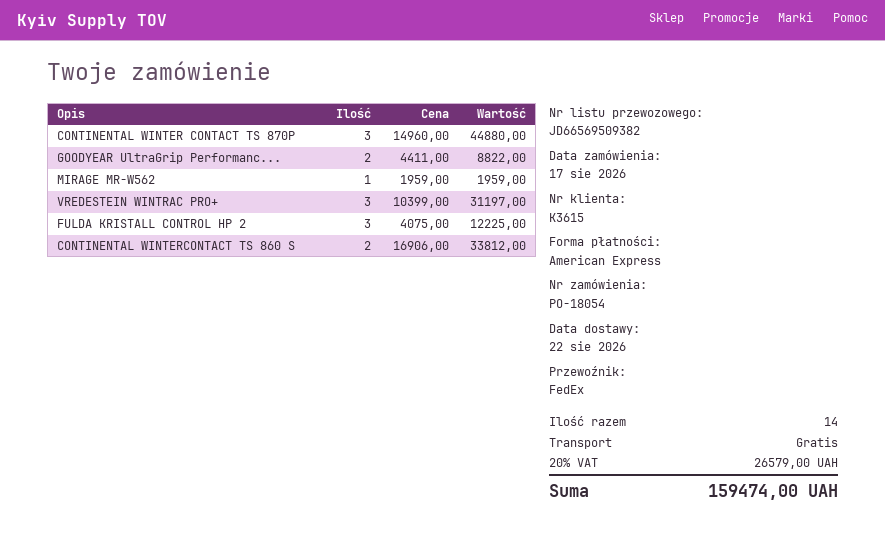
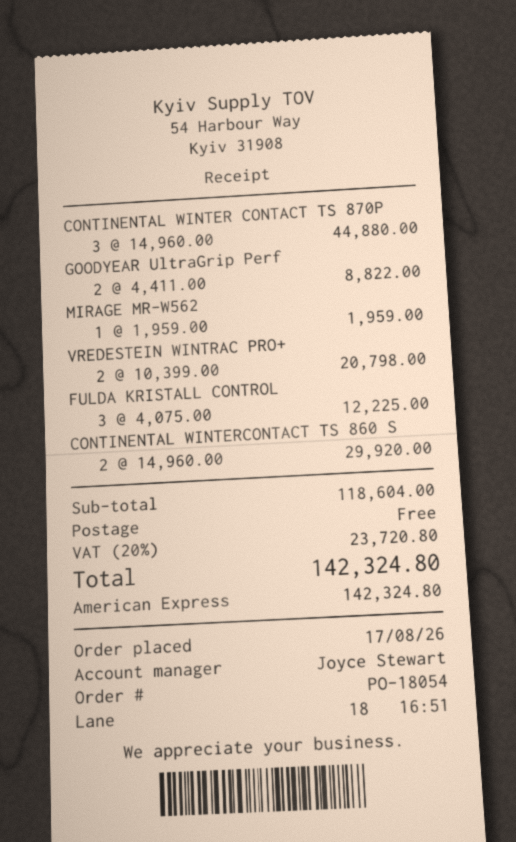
VREDESTEIN WINTRAC PRO+: 3 x 10399.00 = 31197.00 -> 2 x 10399.00 = 20798.00
CONTINENTAL WINTERCONTACT TS 860 S: 2 x 16906.00 = 33812.00 -> 2 x 14960.00 = 29920.00
tax: 20% = 26579.00 -> 20% = 23720.80
total: 159474.00 -> 142324.80

